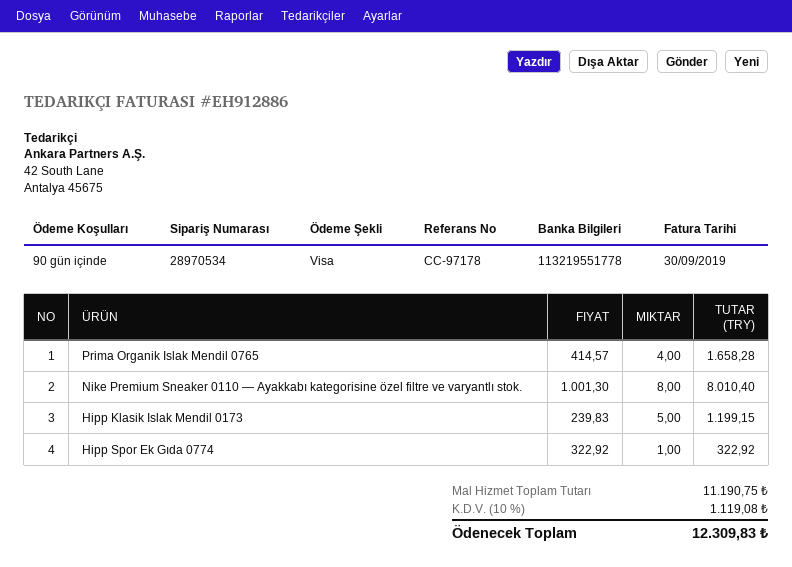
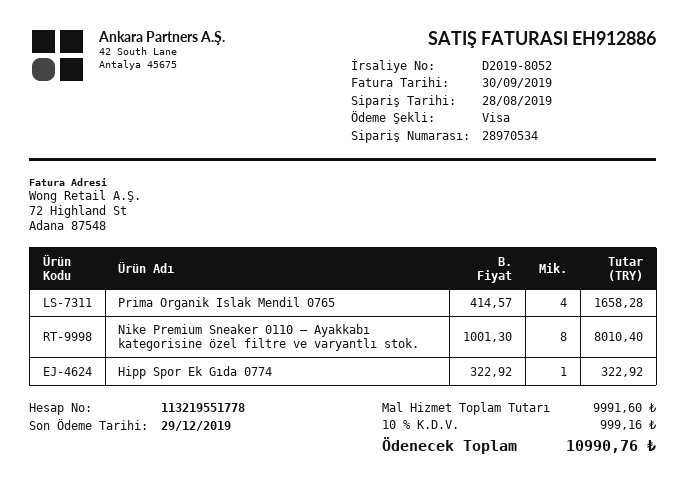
Hipp Klasik Islak Mendil 0173: 5 x 239.83 = 1199.15 -> none
subtotal: 11190.75 -> 9991.60
tax: 10% = 1119.08 -> 10% = 999.16
total: 12309.83 -> 10990.76

